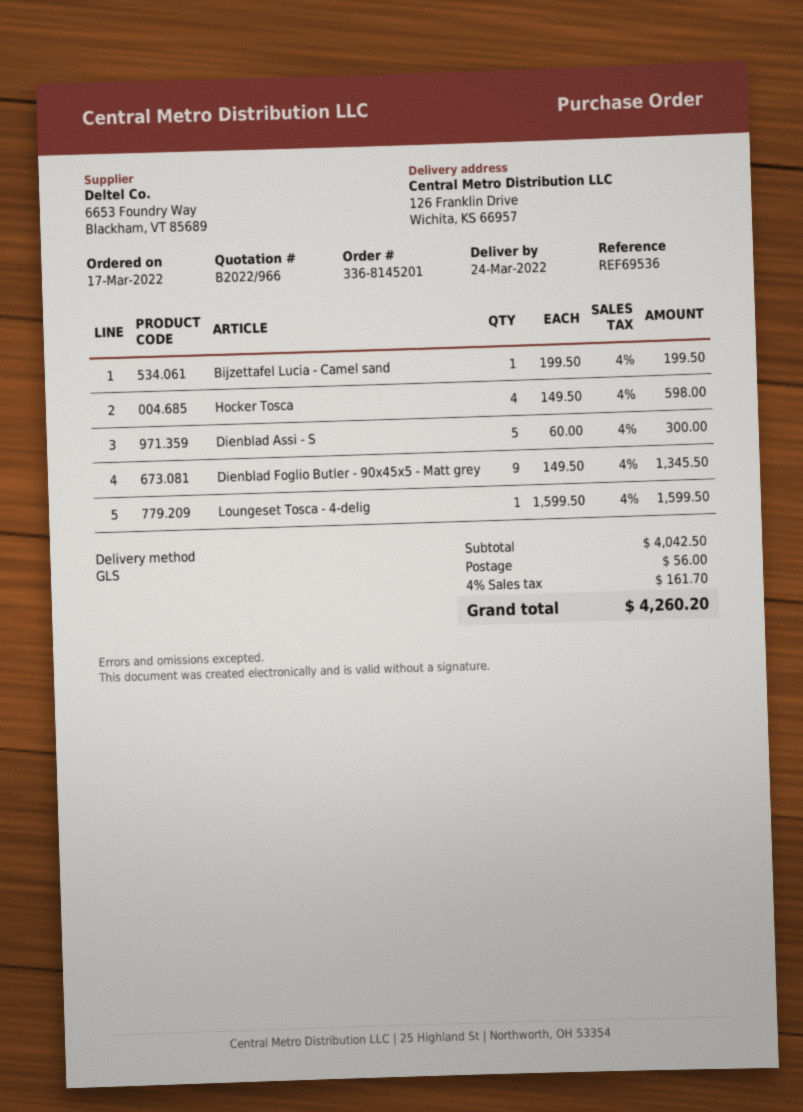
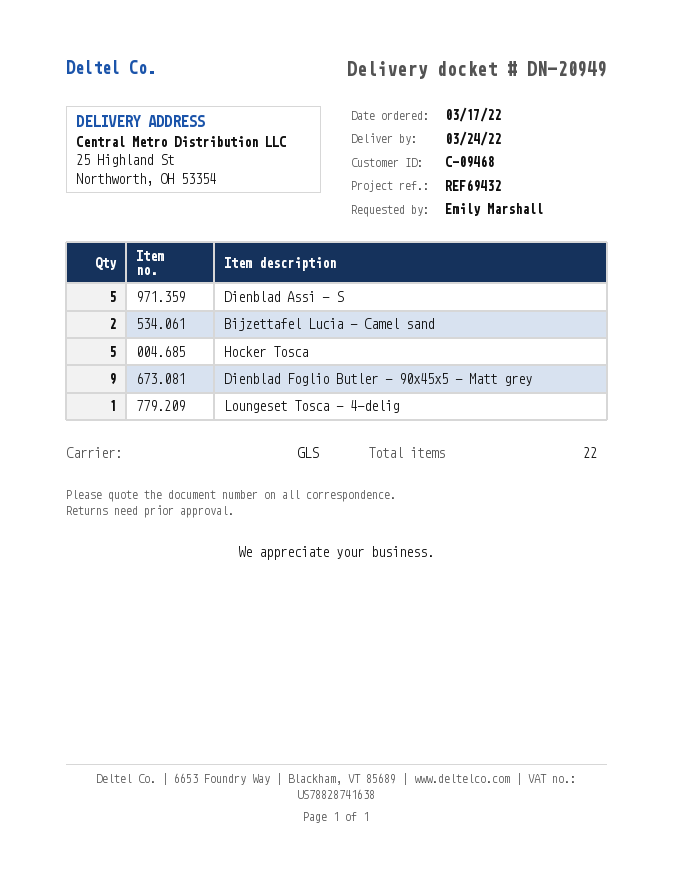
reference: REF69536 -> REF69432
ship to: 126 Franklin Drive, Wichita, KS 66957 -> 25 Highland St, Northworth, OH 53354
Bijzettafel Lucia - Camel sand: 1 -> 2
Hocker Tosca: 4 -> 5

